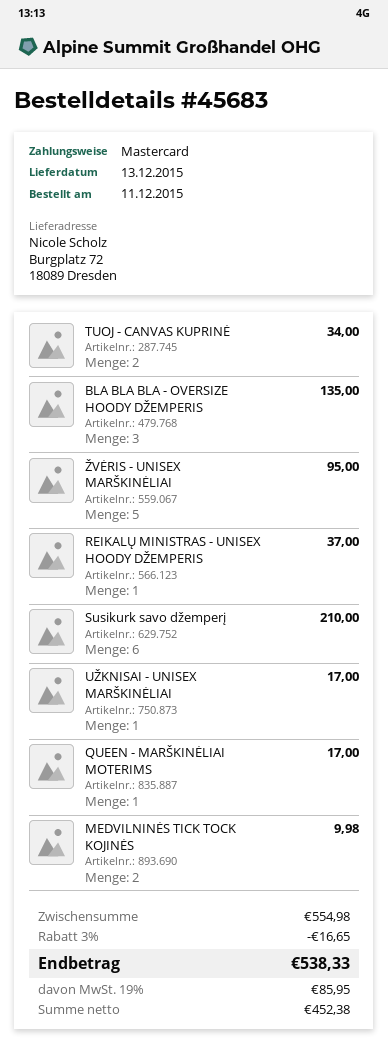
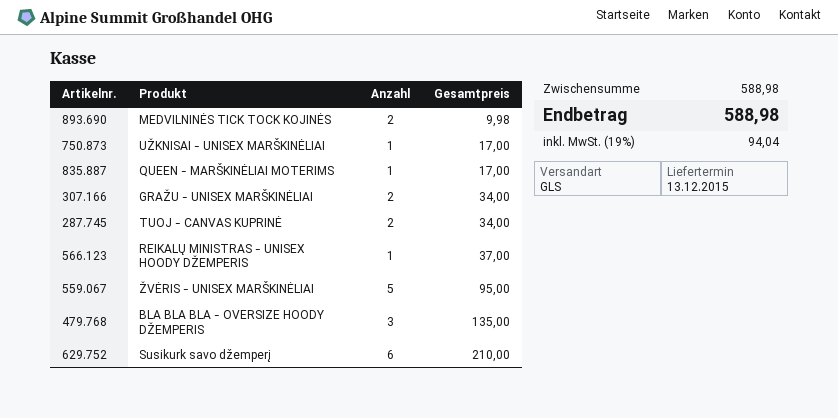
GRAŽU - UNISEX MARŠKINĖLIAI: none -> 2 for 34.00
subtotal: 554.98 -> 588.98
discount: 3% = 16.65 -> none
tax: 19% = 85.95 -> 19% = 94.04
total: 538.33 -> 588.98

